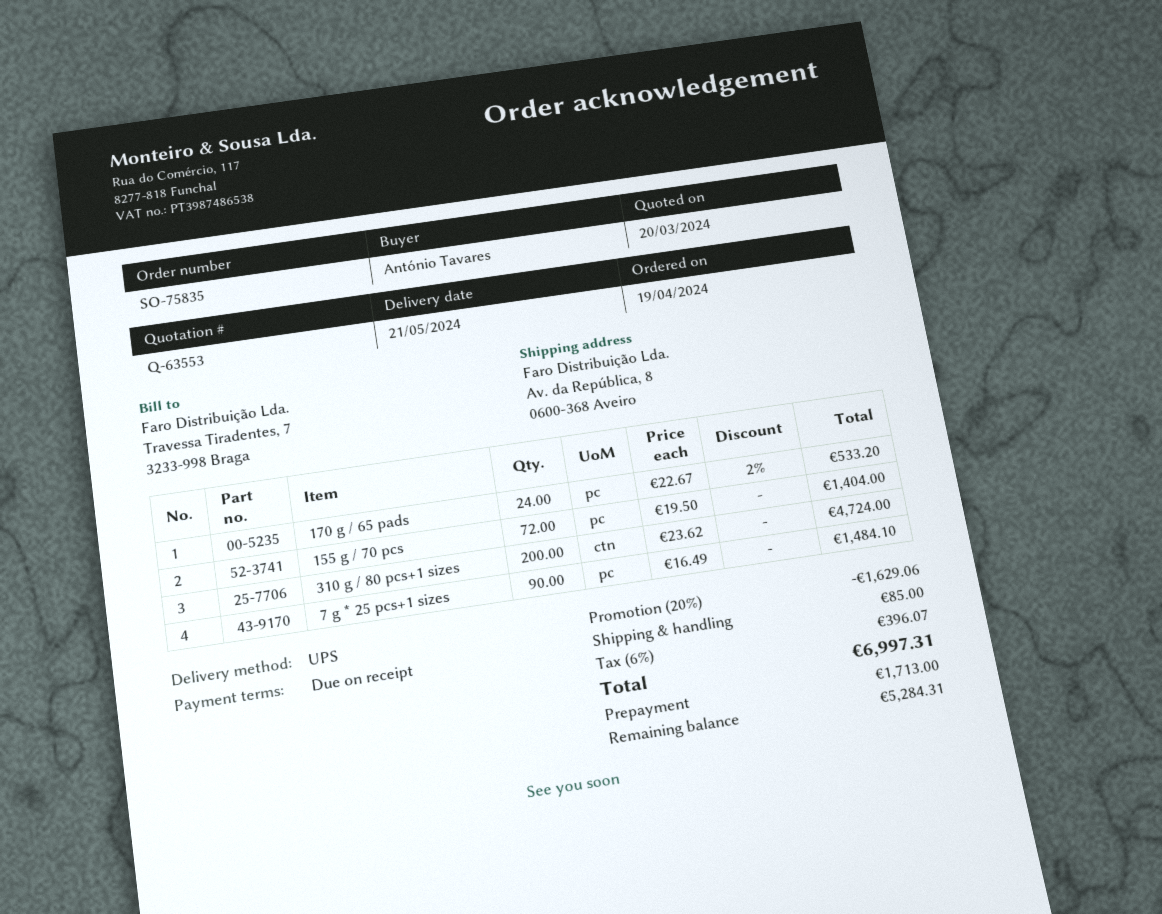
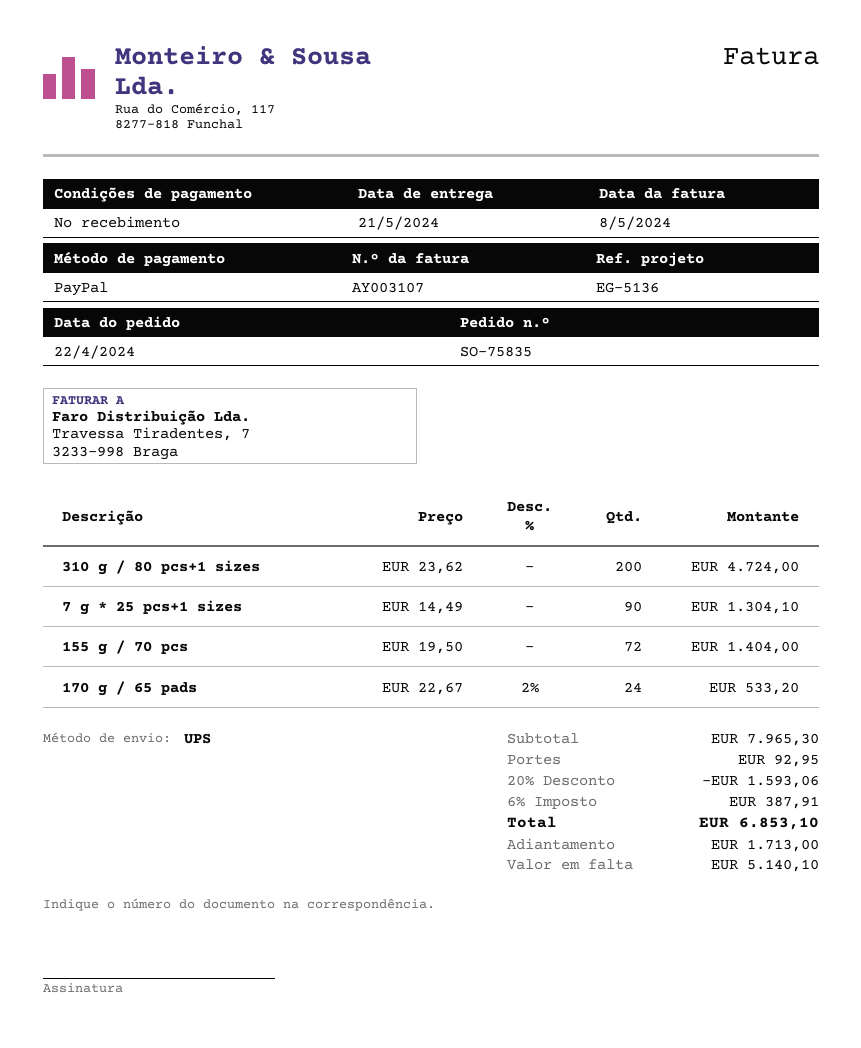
order date: 2024-04-19 -> 2024-04-22
7 g * 25 pcs+1 sizes: 90 x 16.49 = 1484.10 -> 90 x 14.49 = 1304.10
discount: 20% = 1629.06 -> 20% = 1593.06
shipping: 85.00 -> 92.95
tax: 6% = 396.07 -> 6% = 387.91
total: 6997.31 -> 6853.10
balance: 5284.31 -> 5140.10

